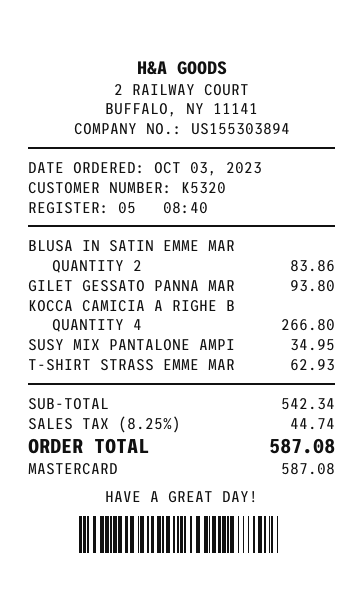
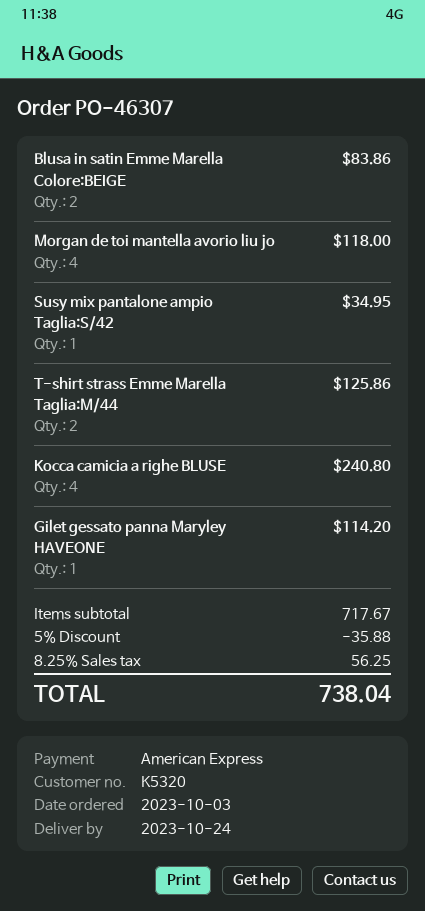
payment method: Mastercard -> American Express
GILET GESSATO PANNA MAR: 1 for 93.80 -> 1 for 114.20
KOCCA CAMICIA A RIGHE B: 4 for 266.80 -> 4 for 240.80
T-SHIRT STRASS EMME MAR: 1 for 62.93 -> 2 for 125.86
Morgan de toi mantella avorio liu jo: none -> 4 for 118.00
subtotal: 542.34 -> 717.67
discount: none -> 5% = 35.88
tax: 8.25% = 44.74 -> 8.25% = 56.25
total: 587.08 -> 738.04

